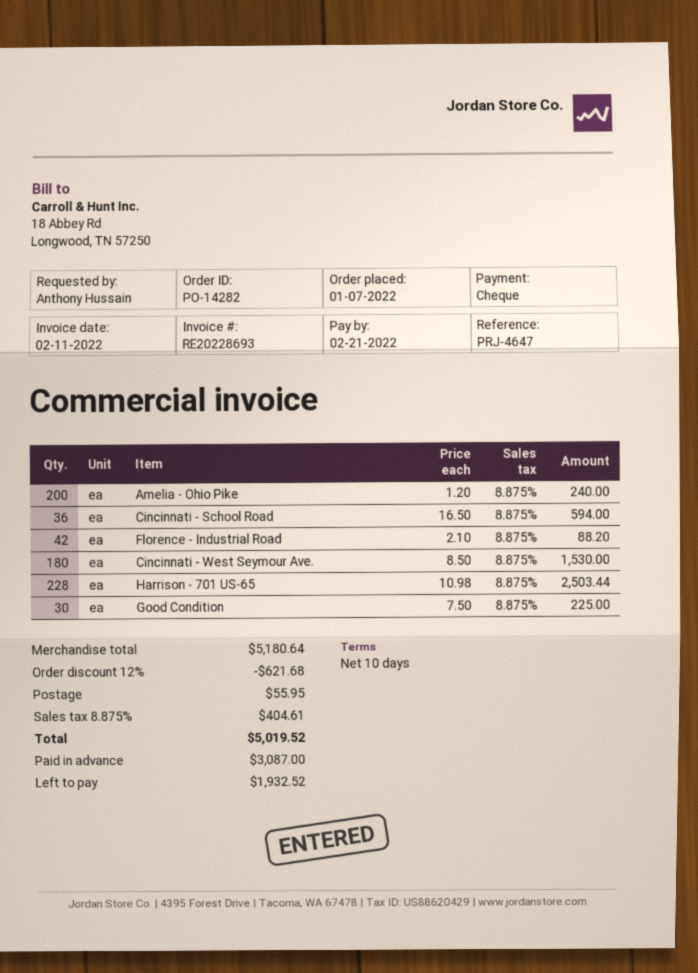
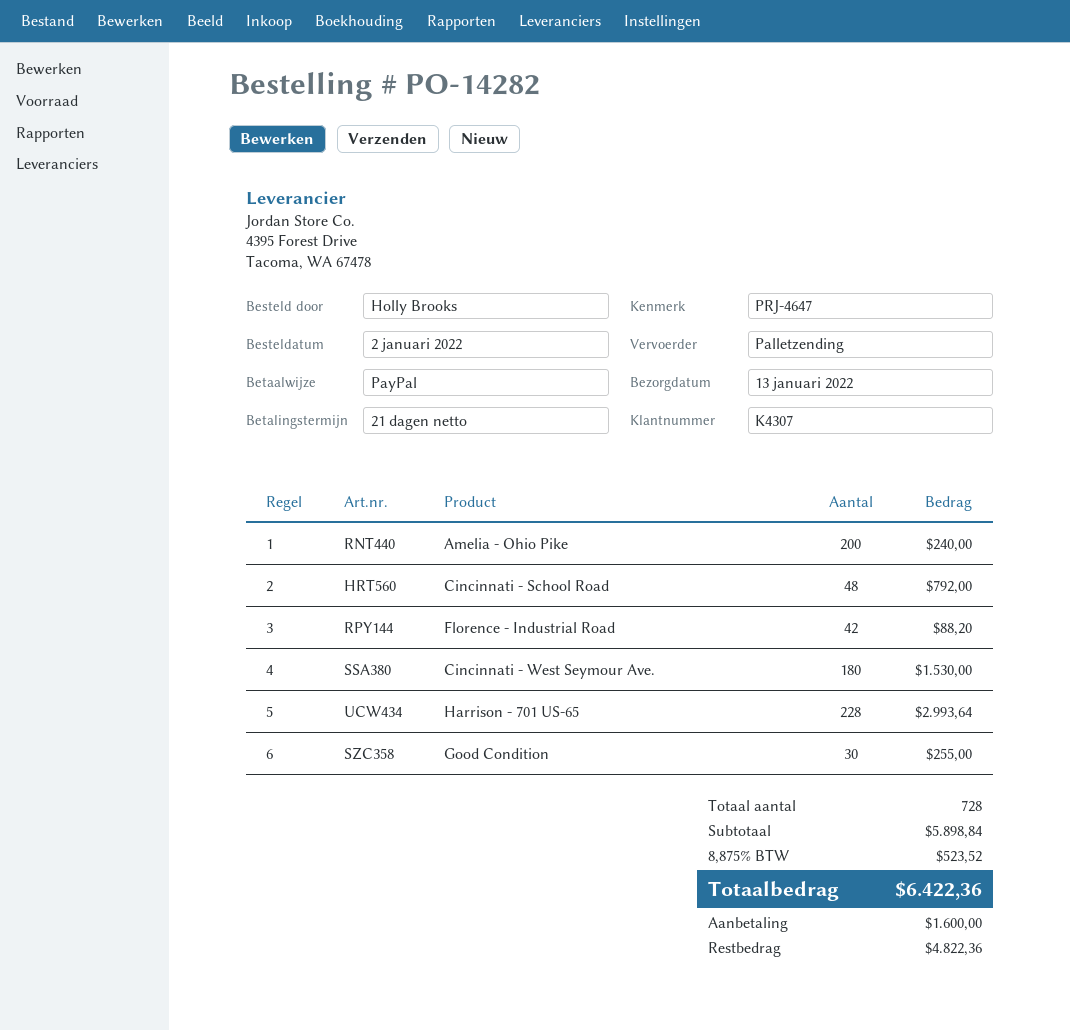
order date: 2022-01-07 -> 2022-01-02
payment terms: 10 days -> 21 days
ordered by: Anthony Hussain -> Holly Brooks
payment method: cheque -> PayPal
Cincinnati - School Road: 36 for 594.00 -> 48 for 792.00
Harrison - 701 US-65: 228 for 2503.44 -> 228 for 2993.64
Good Condition: 30 for 225.00 -> 30 for 255.00
subtotal: 5180.64 -> 5898.84
discount: 12% = 621.68 -> none
shipping: 55.95 -> none
tax: 8.875% = 404.61 -> 8.875% = 523.52
total: 5019.52 -> 6422.36
deposit: 3087.00 -> 1600.00
balance: 1932.52 -> 4822.36

